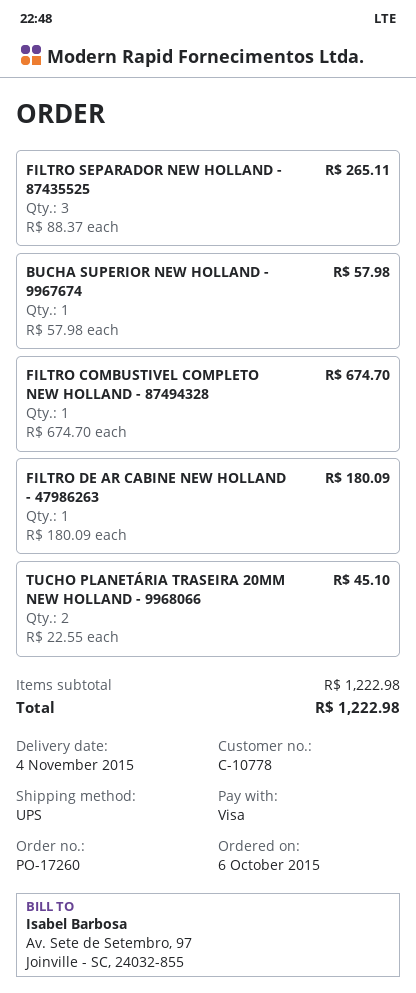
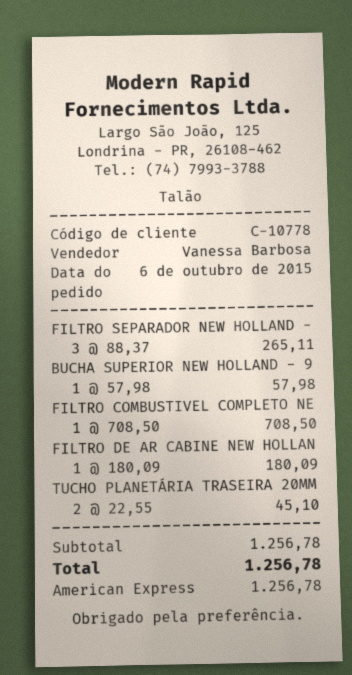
payment method: Visa -> American Express
FILTRO COMBUSTIVEL COMPLETO NEW HOLLAND - 87494328: 1 x 674.70 = 674.70 -> 1 x 708.50 = 708.50
subtotal: 1222.98 -> 1256.78
total: 1222.98 -> 1256.78

